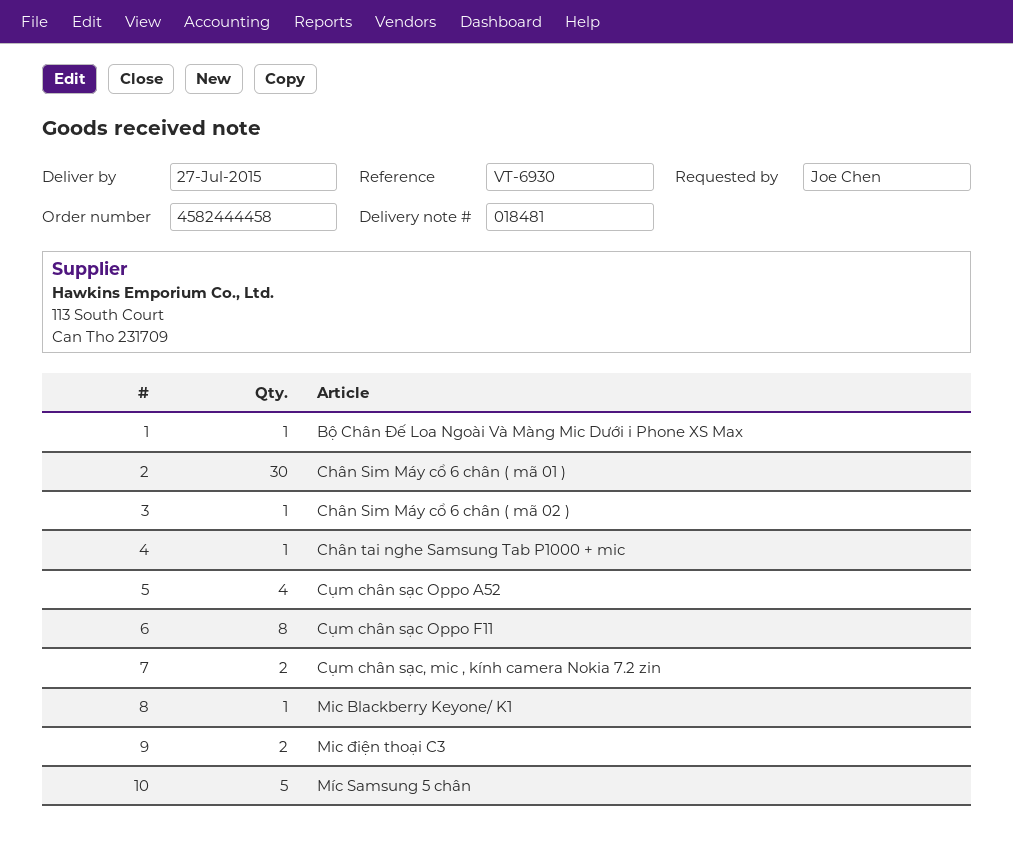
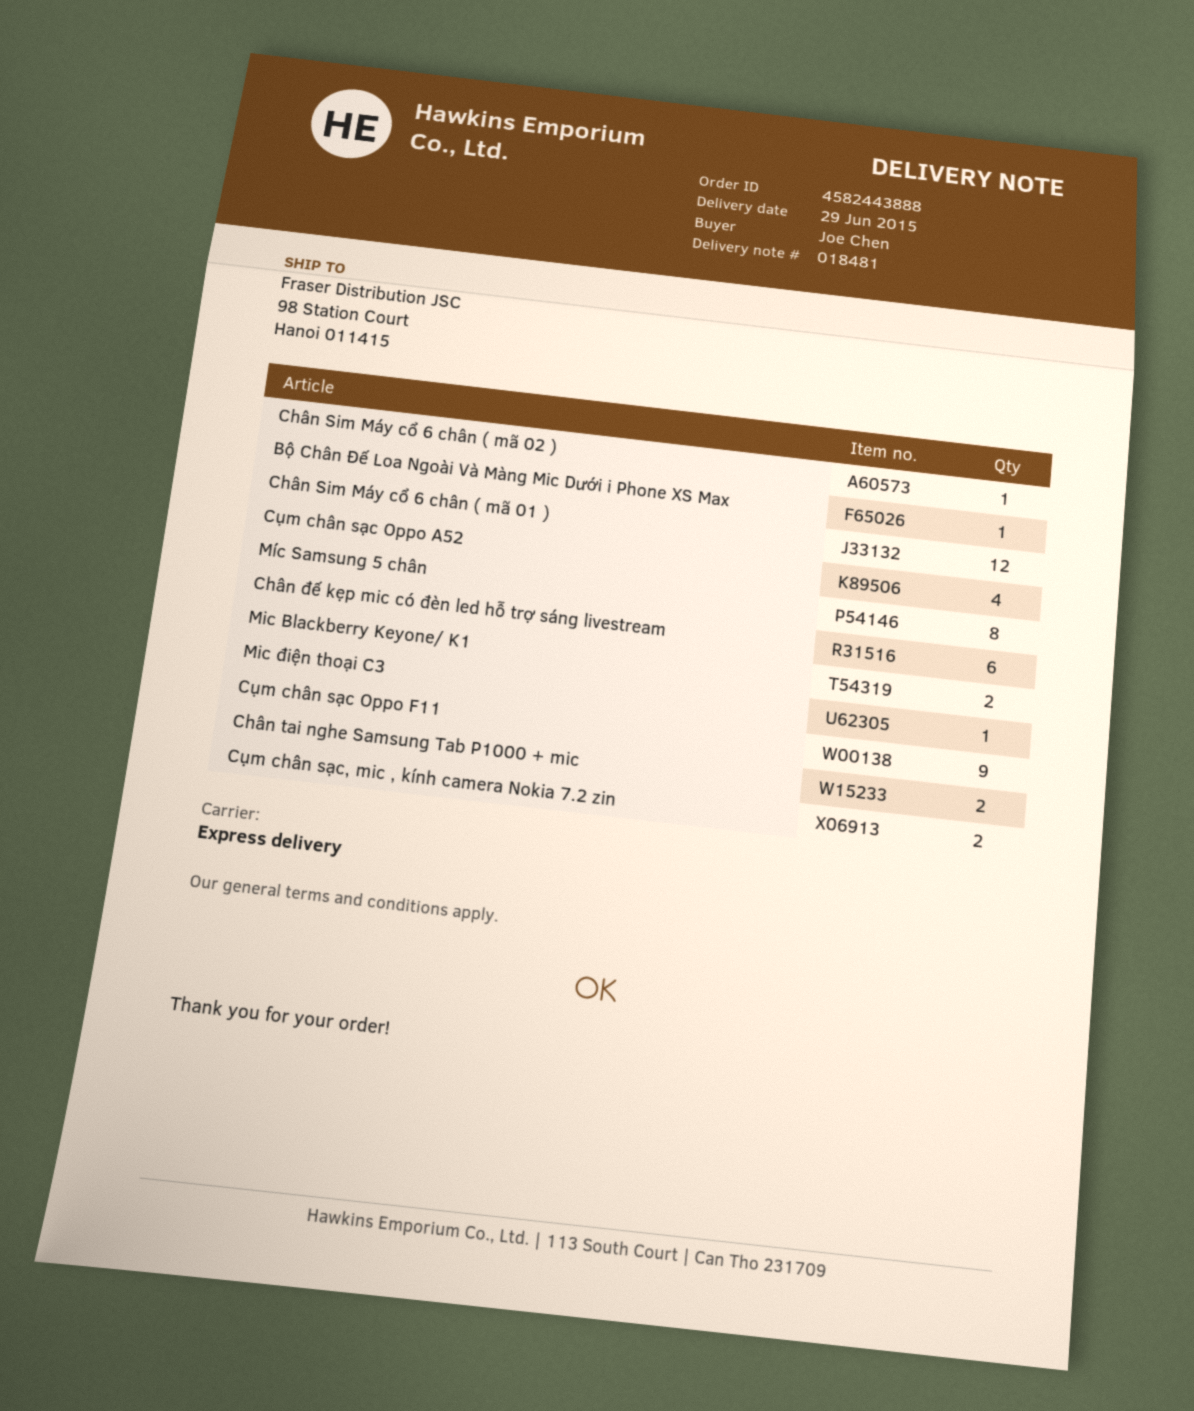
order number: 4582444458 -> 4582443888
delivery date: 2015-07-27 -> 2015-06-29
Chân Sim Máy cổ 6 chân ( mã 01 ): 30 -> 12
Chân tai nghe Samsung Tab P1000 + mic: 1 -> 2
Cụm chân sạc Oppo F11: 8 -> 9
Mic Blackberry Keyone/ K1: 1 -> 2
Mic điện thoại C3: 2 -> 1
Míc Samsung 5 chân: 5 -> 8
Chân đế kẹp mic có đèn led hỗ trợ sáng livestream: none -> 6

